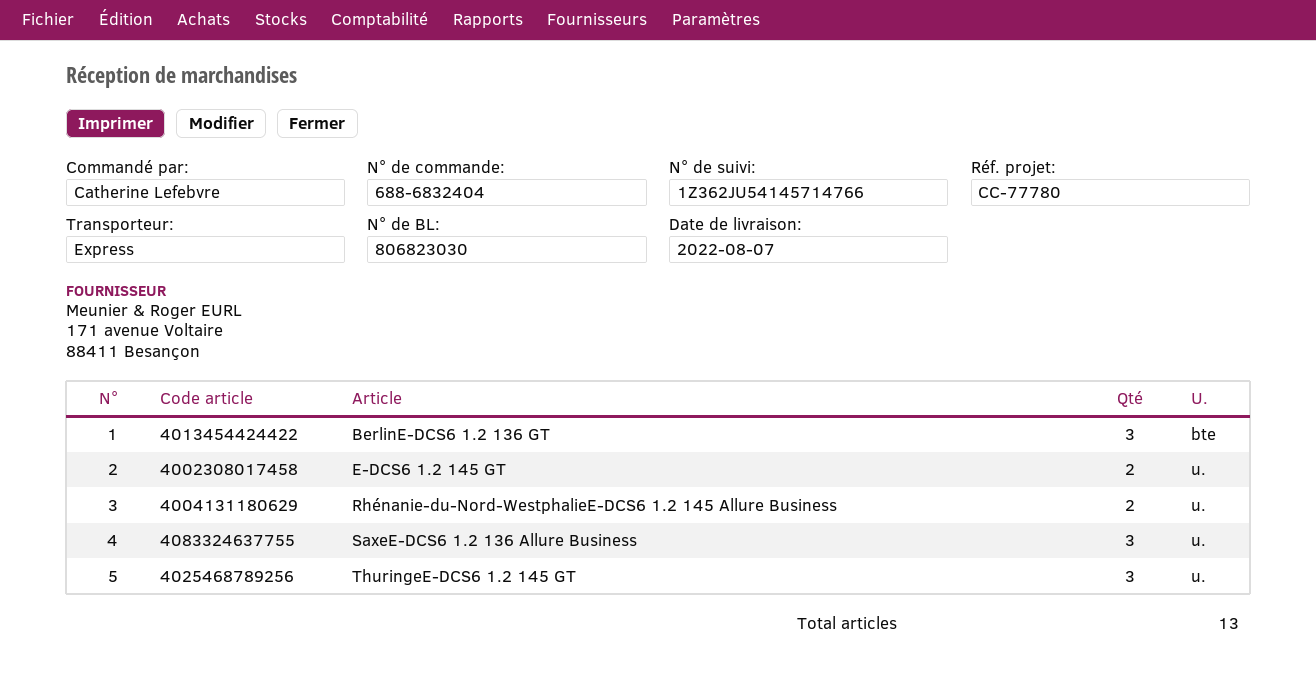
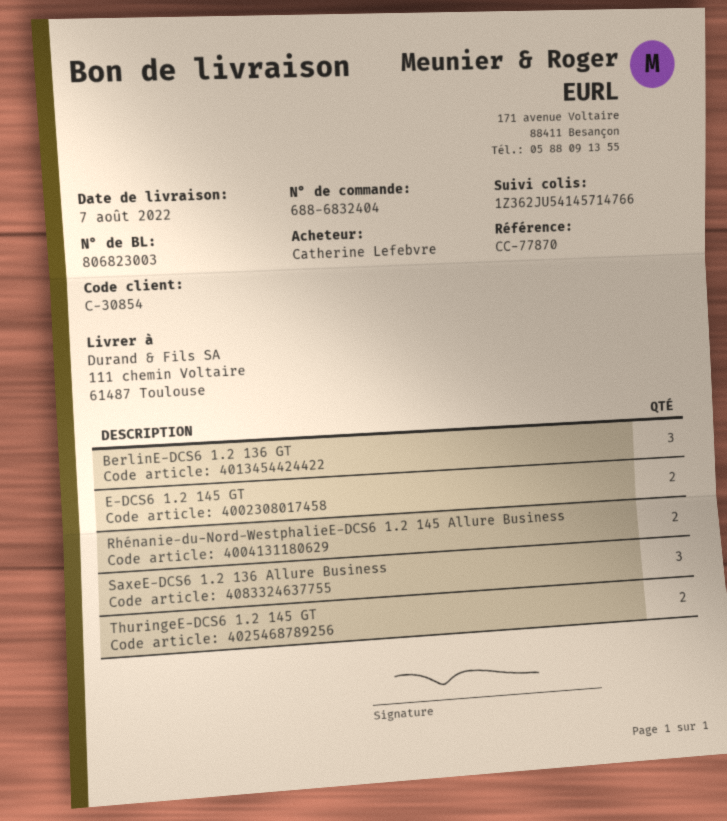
delivery note number: 806823030 -> 806823003
reference: CC-77780 -> CC-77870
ThuringeE-DCS6 1.2 145 GT: 3 -> 2

